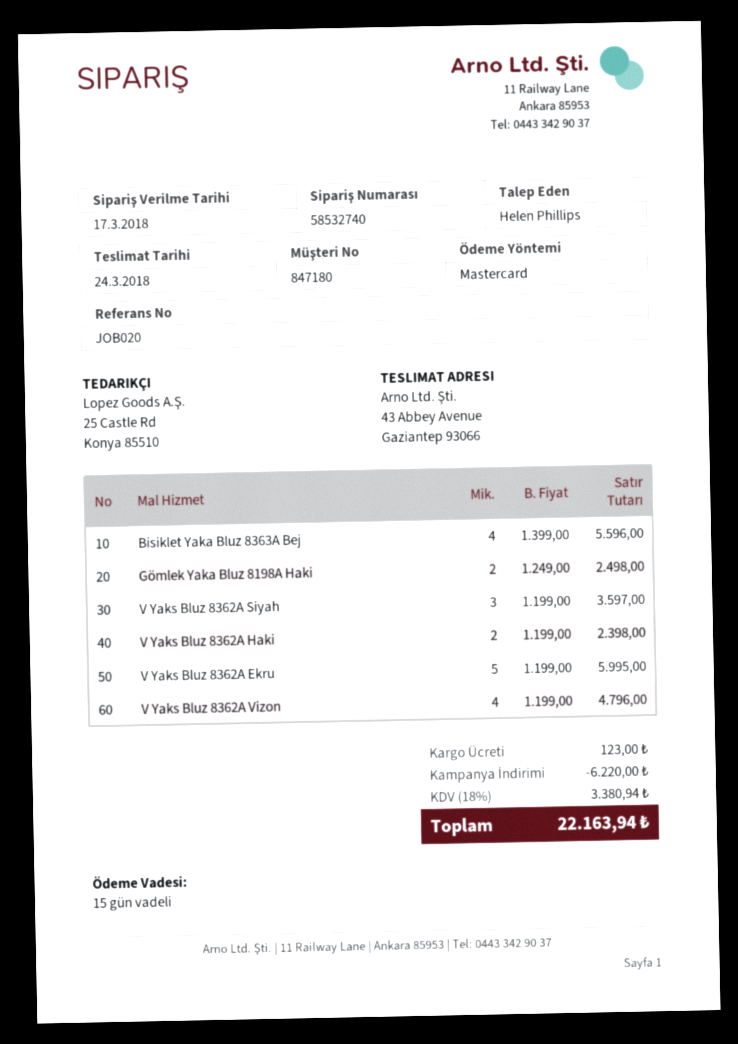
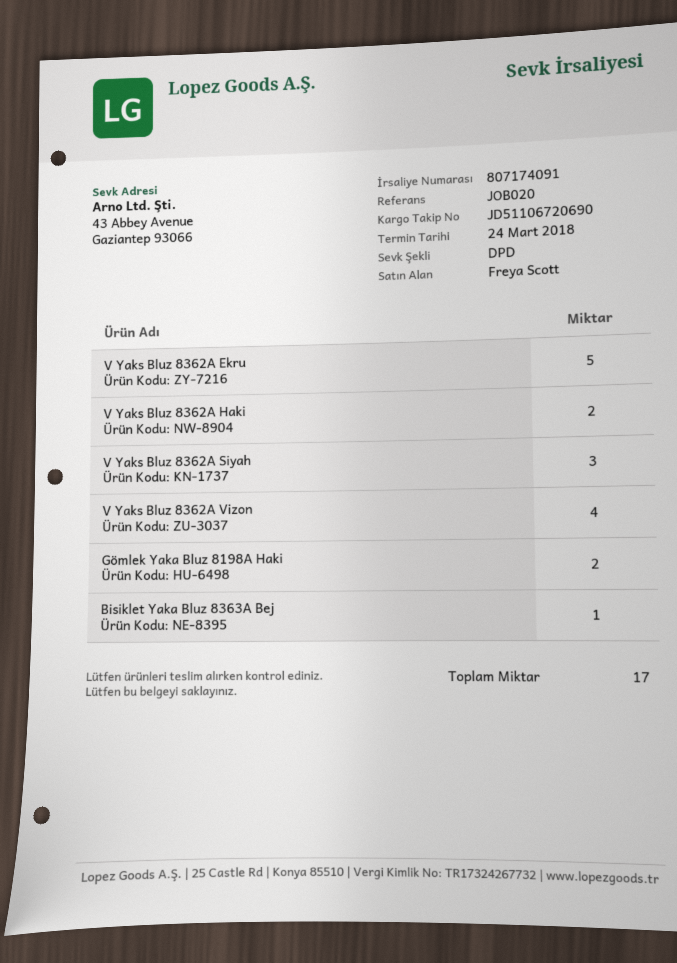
ordered by: Helen Phillips -> Freya Scott
Bisiklet Yaka Bluz 8363A Bej: 4 -> 1

